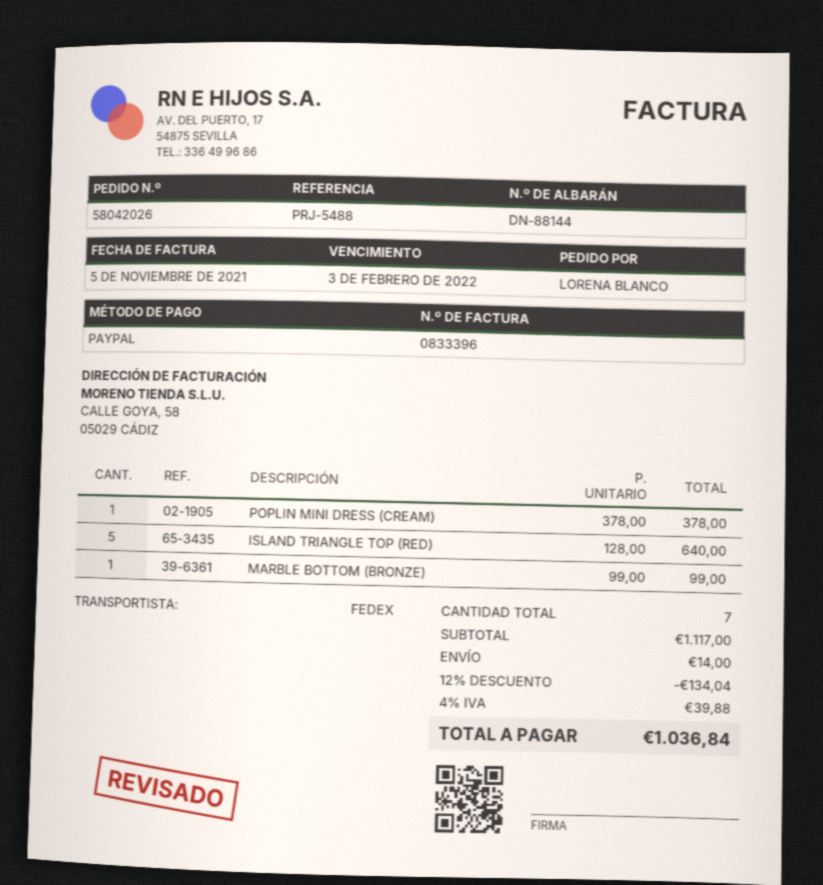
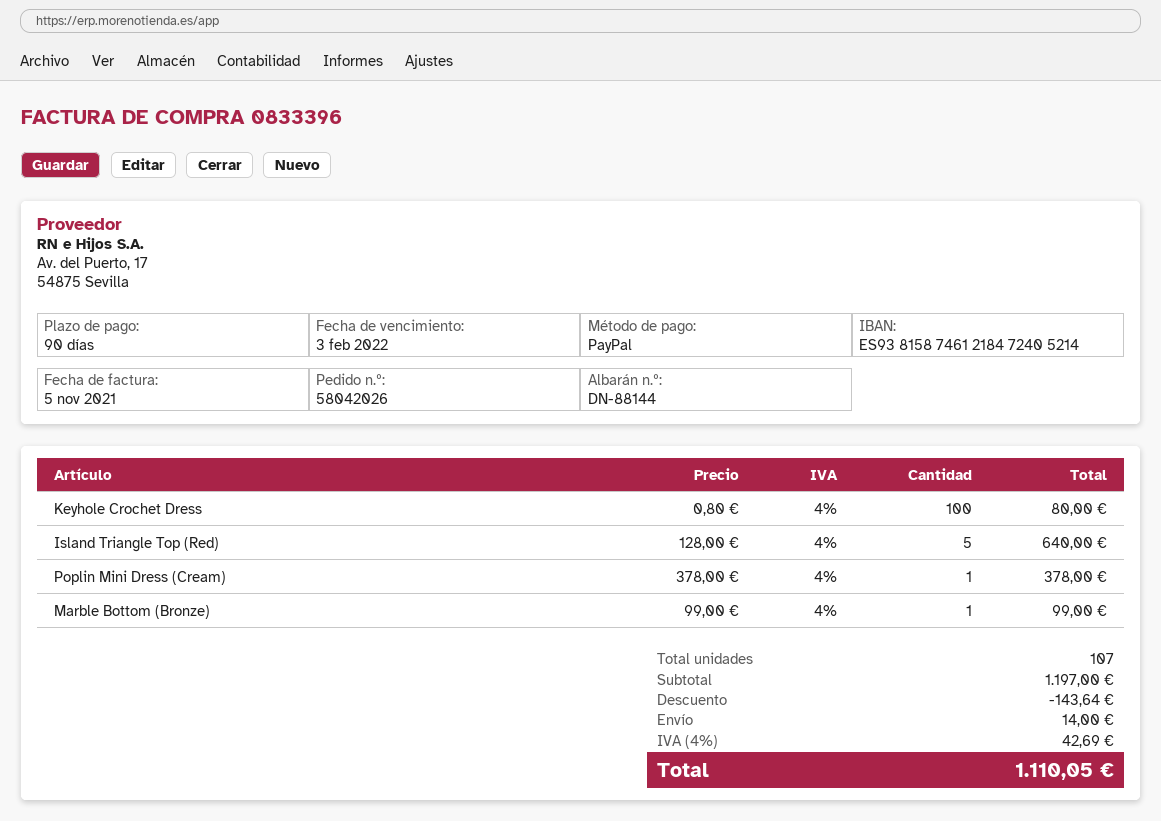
Keyhole Crochet Dress: none -> 100 x 0.80 = 80.00
total quantity: 7 -> 107
subtotal: 1117.00 -> 1197.00
discount: 134.04 -> 143.64
tax: 4% = 39.88 -> 4% = 42.69
total: 1036.84 -> 1110.05

